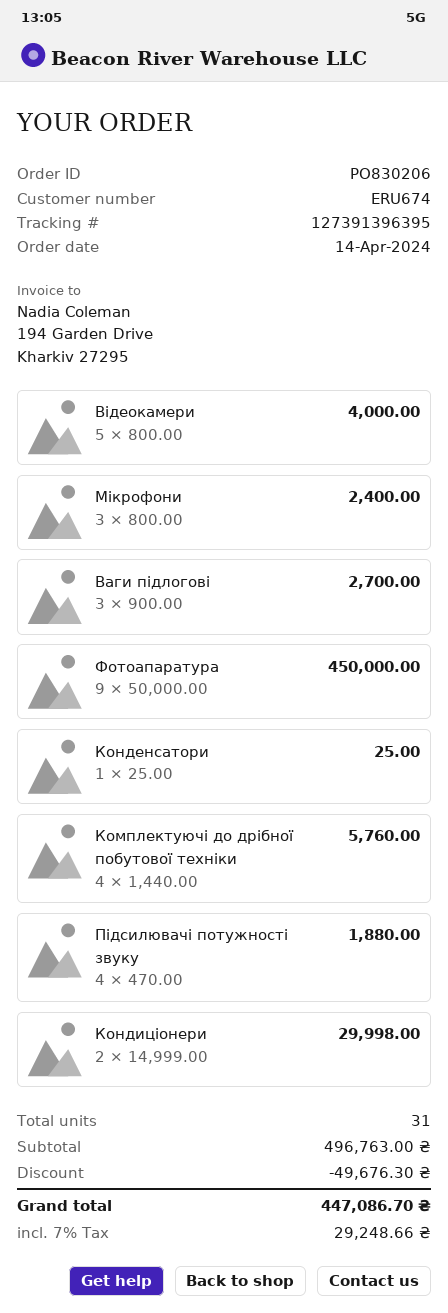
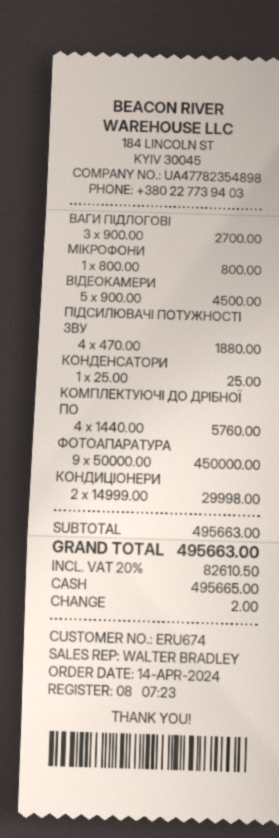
Відеокамери: 5 x 800.00 = 4000.00 -> 5 x 900.00 = 4500.00
Мікрофони: 3 x 800.00 = 2400.00 -> 1 x 800.00 = 800.00
subtotal: 496763.00 -> 495663.00
discount: 49676.30 -> none
tax: 7% = 29248.66 -> 20% = 82610.50
total: 447086.70 -> 495663.00

